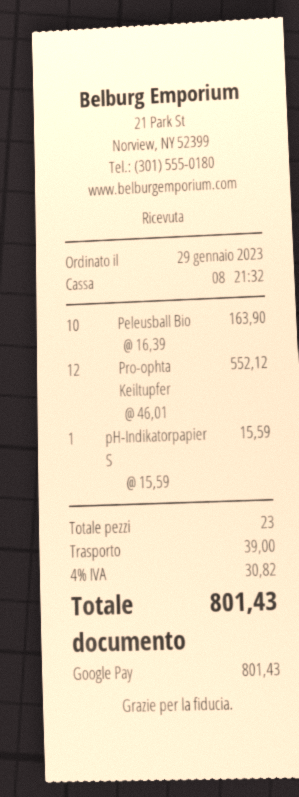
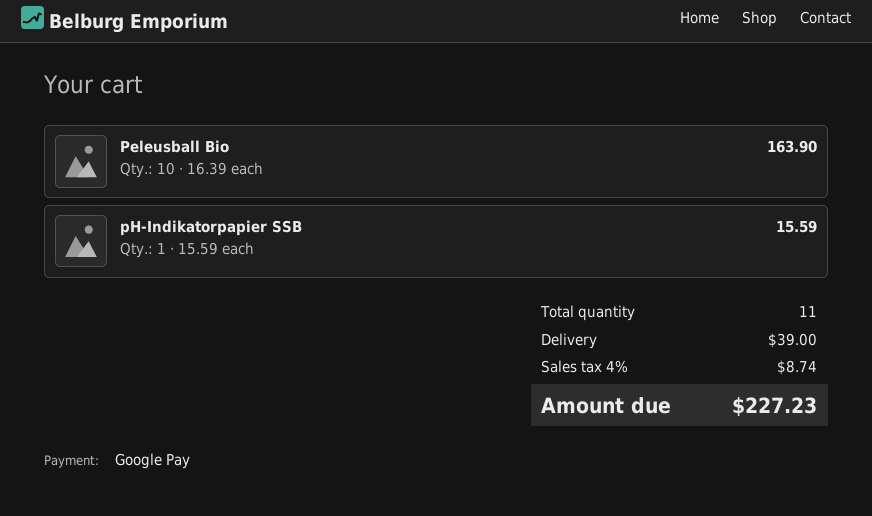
Pro-ophta Keiltupfer: 12 x 46.01 = 552.12 -> none
total quantity: 23 -> 11
tax: 4% = 30.82 -> 4% = 8.74
total: 801.43 -> 227.23

